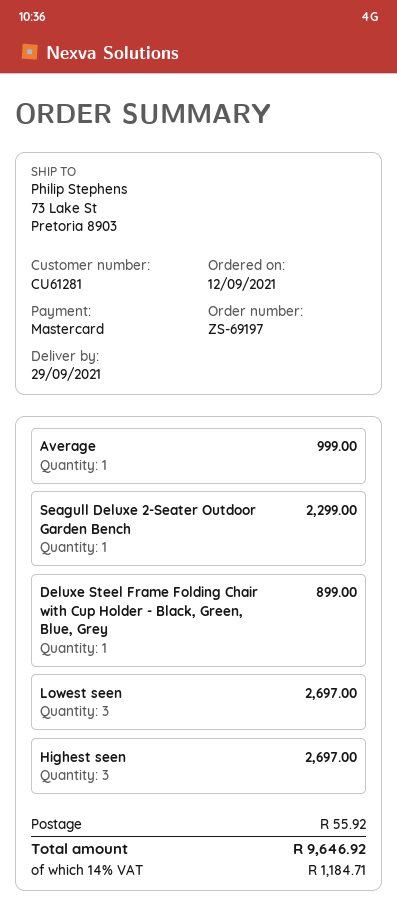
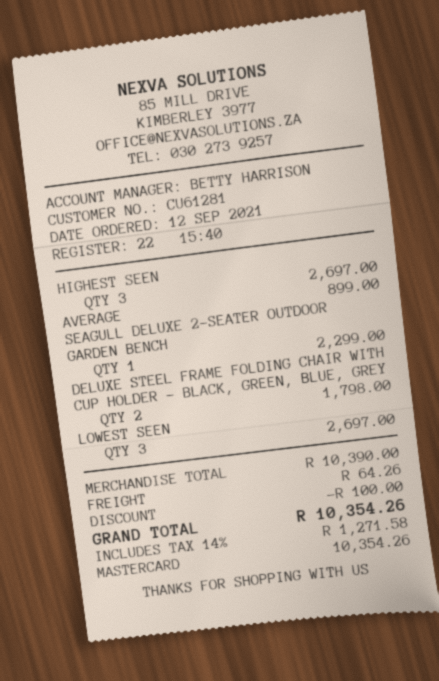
Average: 1 for 999.00 -> 1 for 899.00
Deluxe Steel Frame Folding Chair with Cup Holder - Black, Green, Blue, Grey: 1 for 899.00 -> 2 for 1798.00
discount: none -> 100.00
shipping: 55.92 -> 64.26
tax: 14% = 1184.71 -> 14% = 1271.58
total: 9646.92 -> 10354.26

